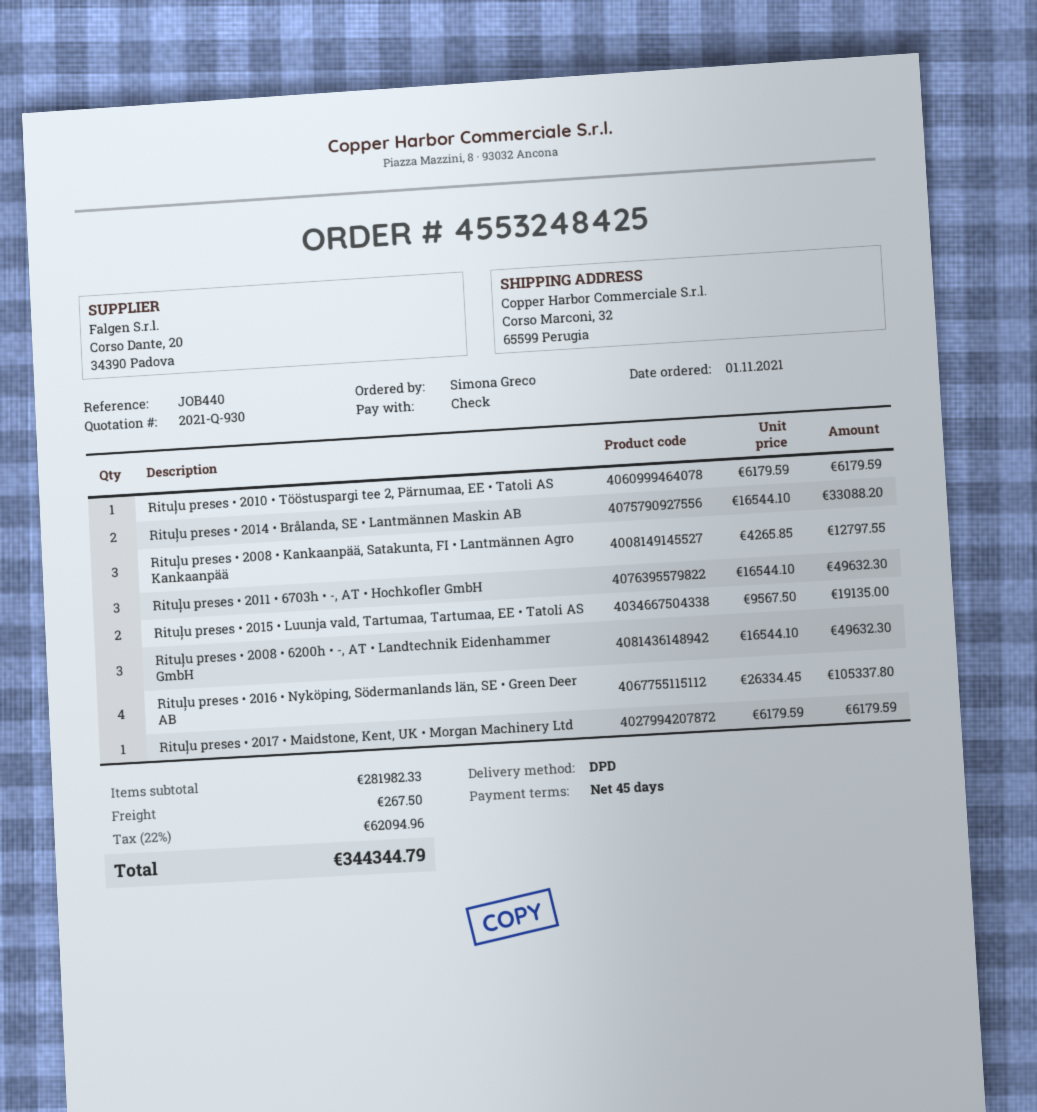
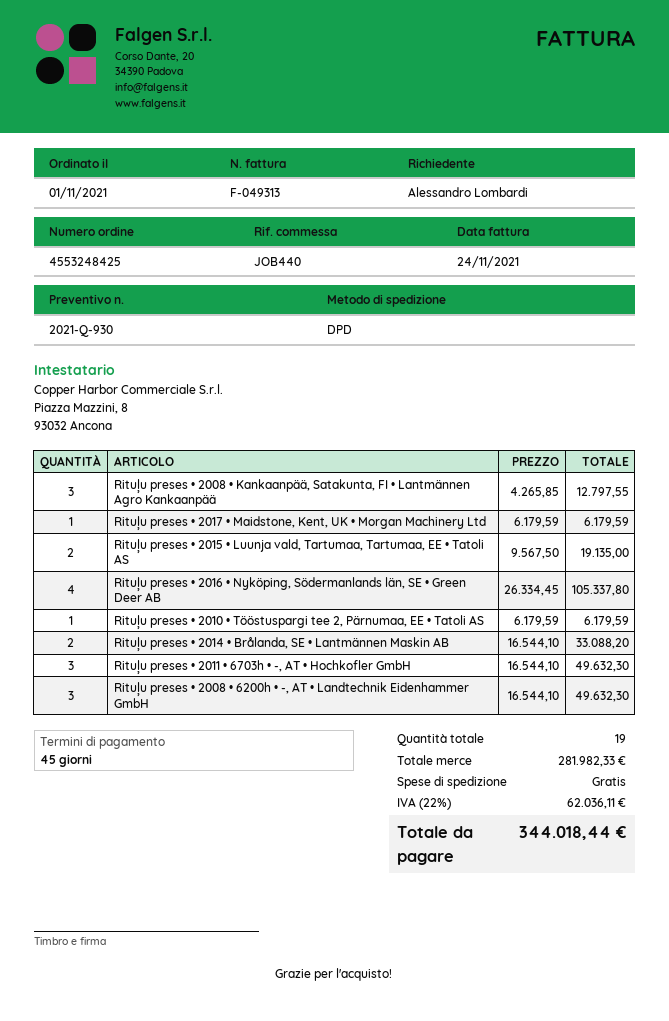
ordered by: Simona Greco -> Alessandro Lombardi
shipping: 267.50 -> 0.00
tax: 22% = 62094.96 -> 22% = 62036.11
total: 344344.79 -> 344018.44

